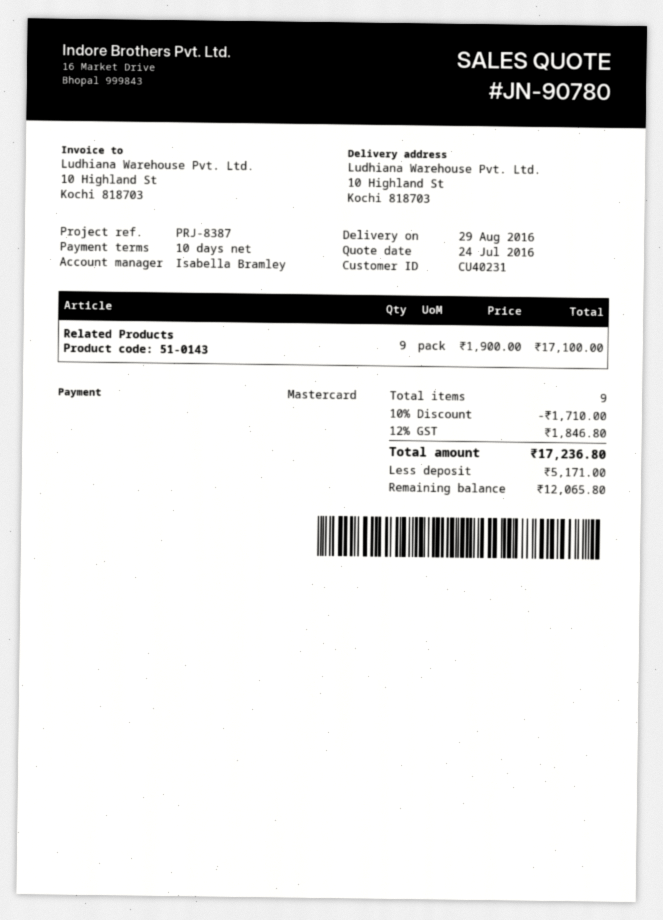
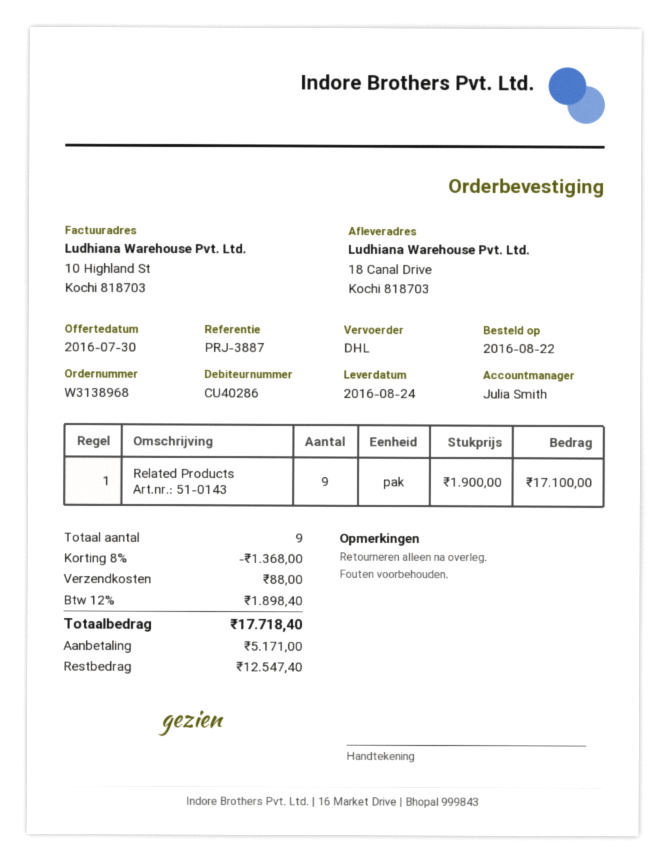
quote date: 2016-07-24 -> 2016-07-30
delivery date: 2016-08-29 -> 2016-08-24
customer number: CU40231 -> CU40286
reference: PRJ-8387 -> PRJ-3887
sales rep: Isabella Bramley -> Julia Smith
ship to: 10 Highland St, Kochi 818703 -> 18 Canal Drive, Kochi 818703
discount: 10% = 1710.00 -> 8% = 1368.00
shipping: none -> 88.00
tax: 12% = 1846.80 -> 12% = 1898.40
total: 17236.80 -> 17718.40
balance: 12065.80 -> 12547.40

